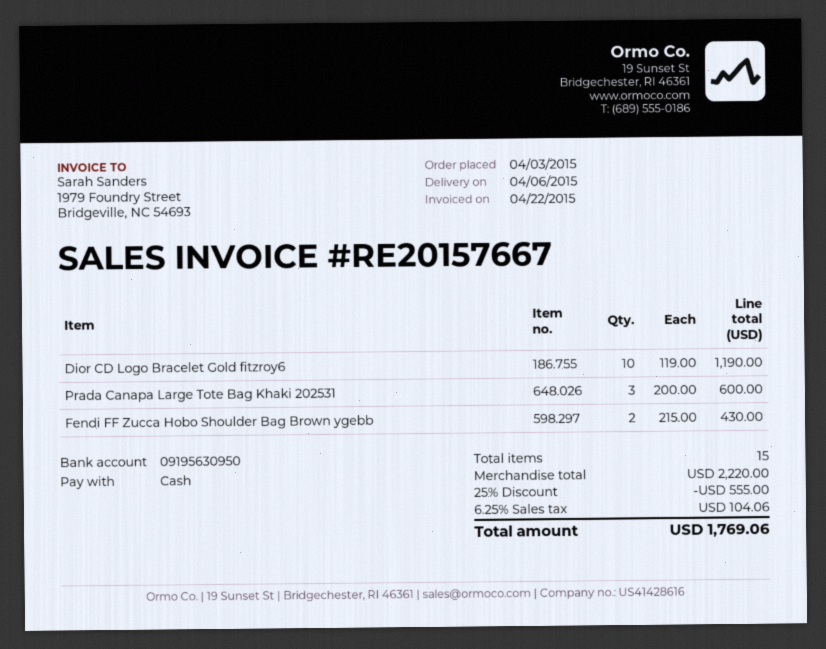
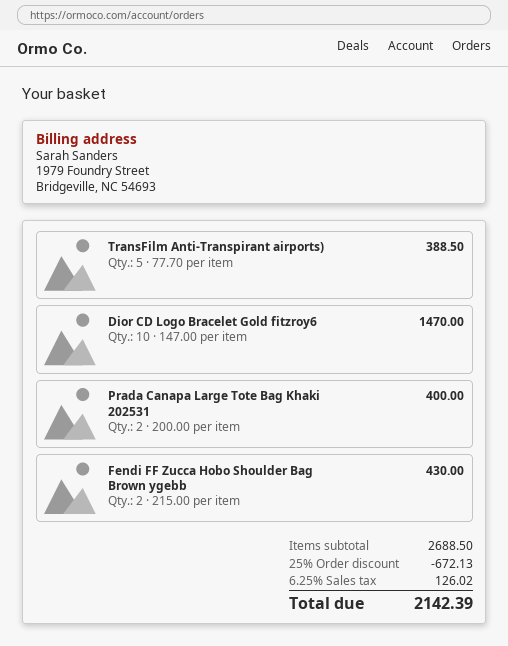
Dior CD Logo Bracelet Gold fitzroy6: 10 x 119.00 = 1190.00 -> 10 x 147.00 = 1470.00
Prada Canapa Large Tote Bag Khaki 202531: 3 x 200.00 = 600.00 -> 2 x 200.00 = 400.00
TransFilm Anti-Transpirant airports): none -> 5 x 77.70 = 388.50
subtotal: 2220.00 -> 2688.50
discount: 25% = 555.00 -> 25% = 672.13
tax: 6.25% = 104.06 -> 6.25% = 126.02
total: 1769.06 -> 2142.39

